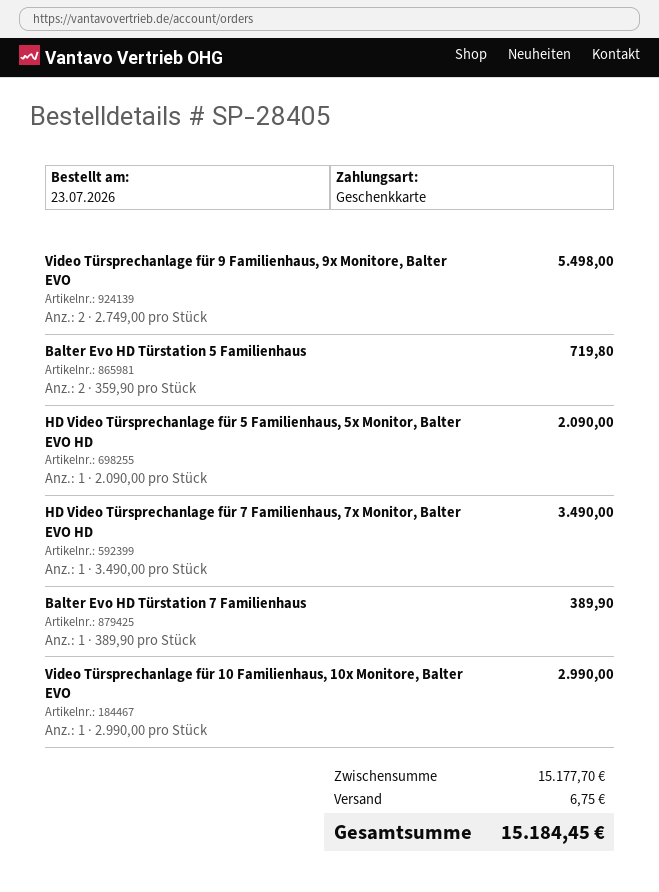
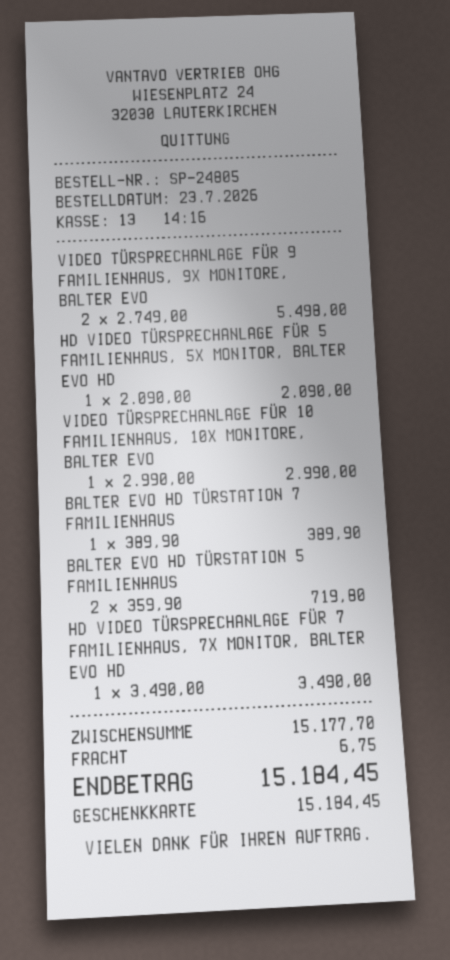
order number: SP-28405 -> SP-24805

